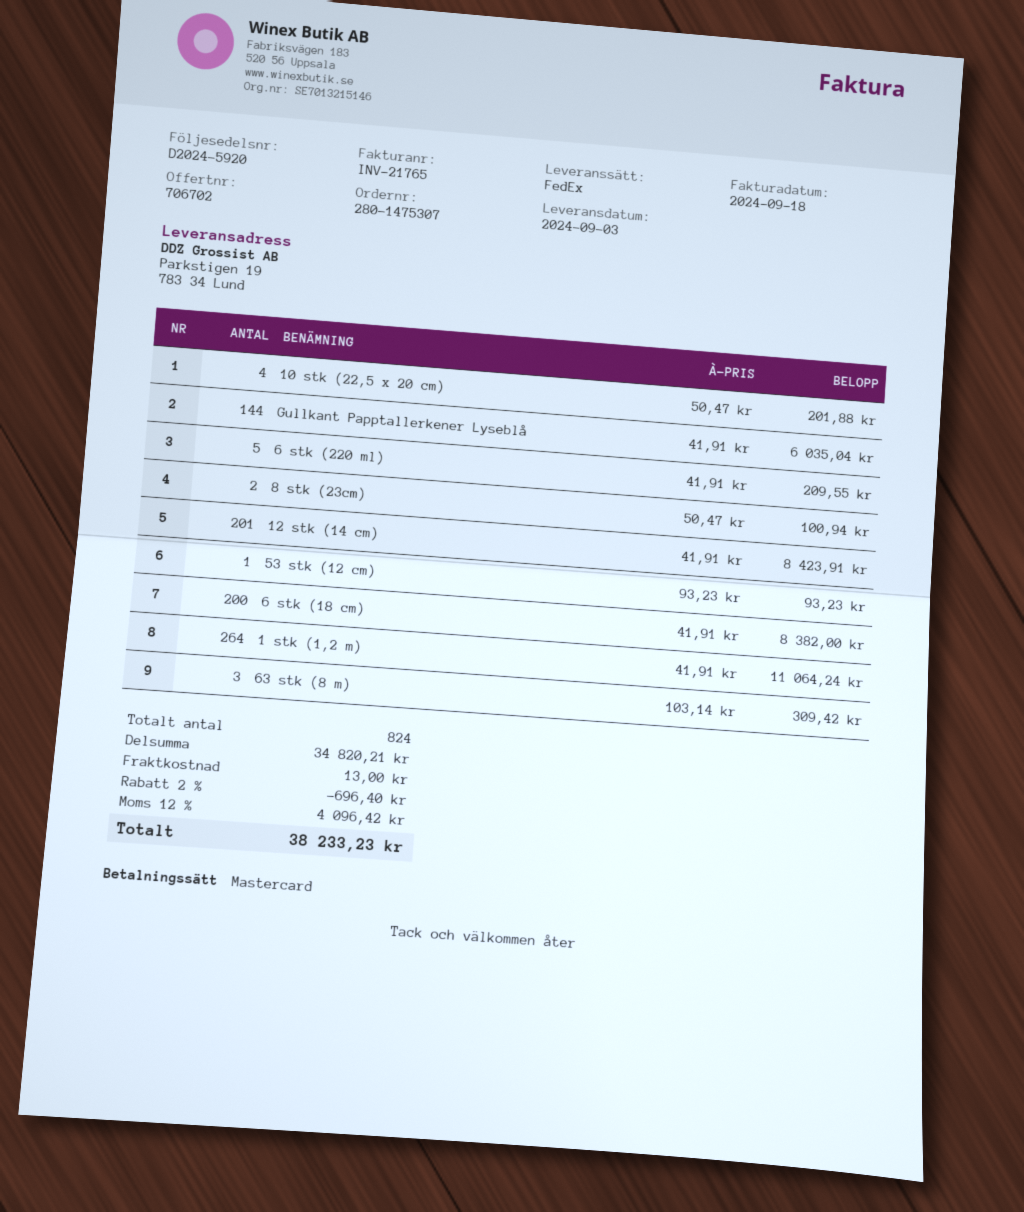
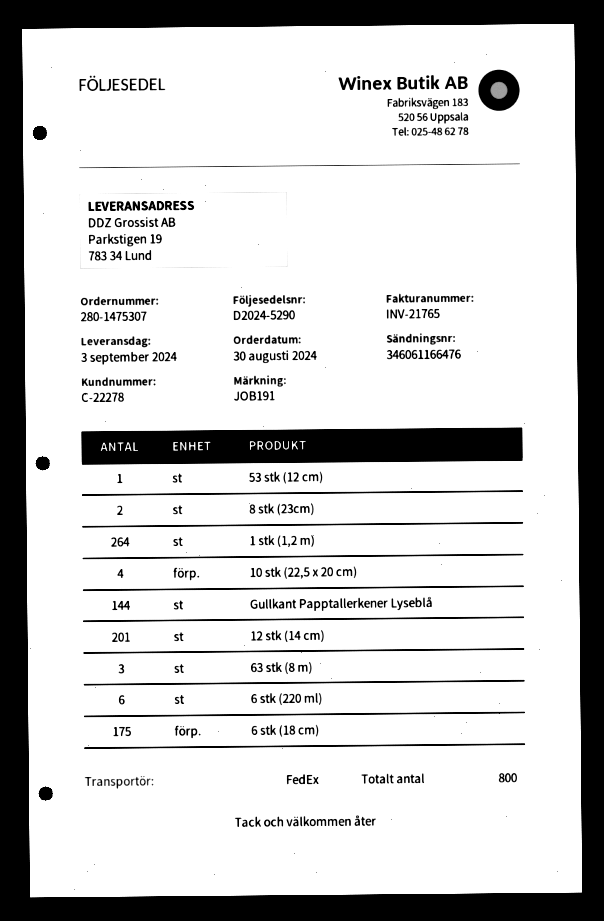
delivery note number: D2024-5920 -> D2024-5290
6 stk (220 ml): 5 -> 6
6 stk (18 cm): 200 -> 175
total quantity: 824 -> 800

